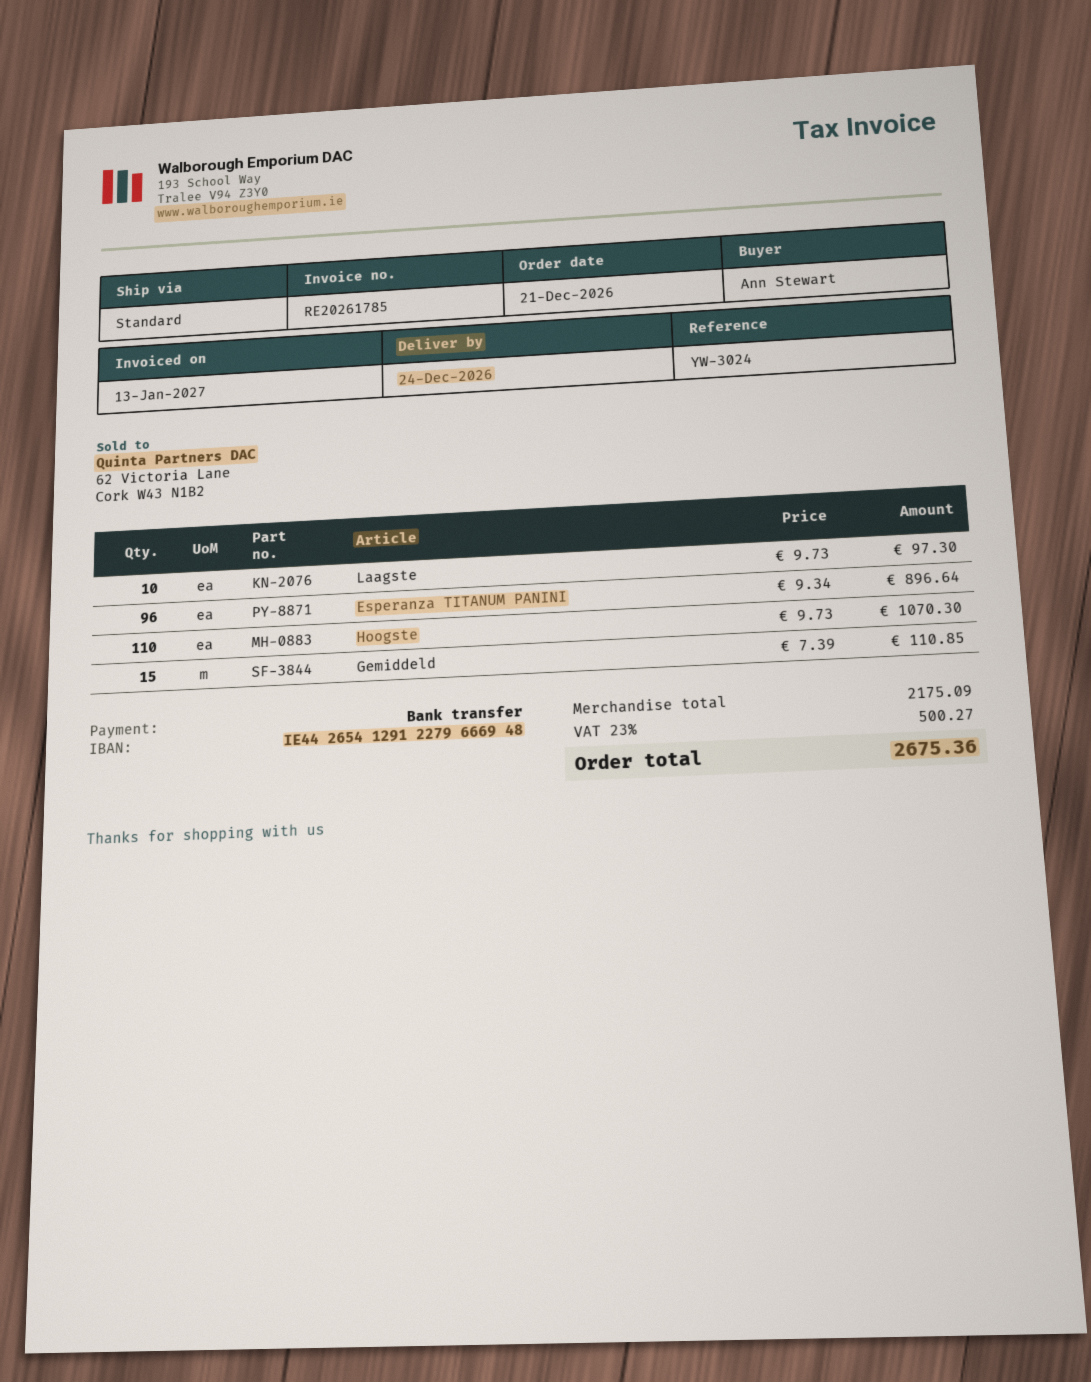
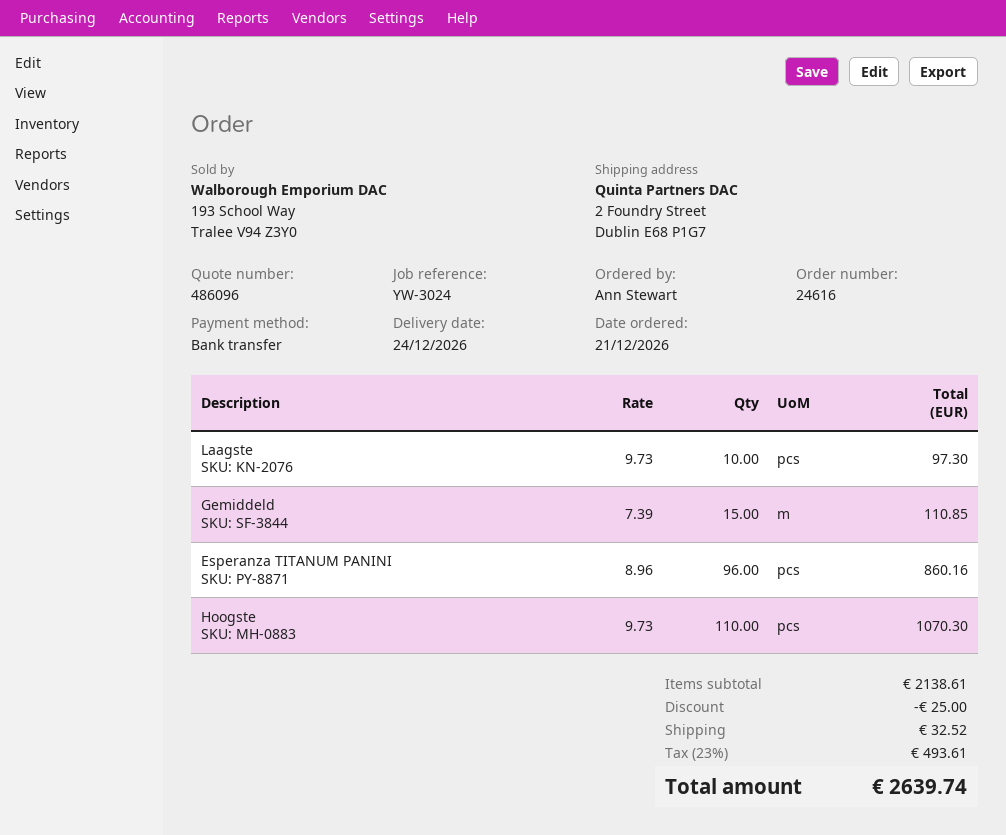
Esperanza TITANUM PANINI: 96 x 9.34 = 896.64 -> 96 x 8.96 = 860.16
subtotal: 2175.09 -> 2138.61
discount: none -> 25.00
shipping: none -> 32.52
tax: 23% = 500.27 -> 23% = 493.61
total: 2675.36 -> 2639.74

